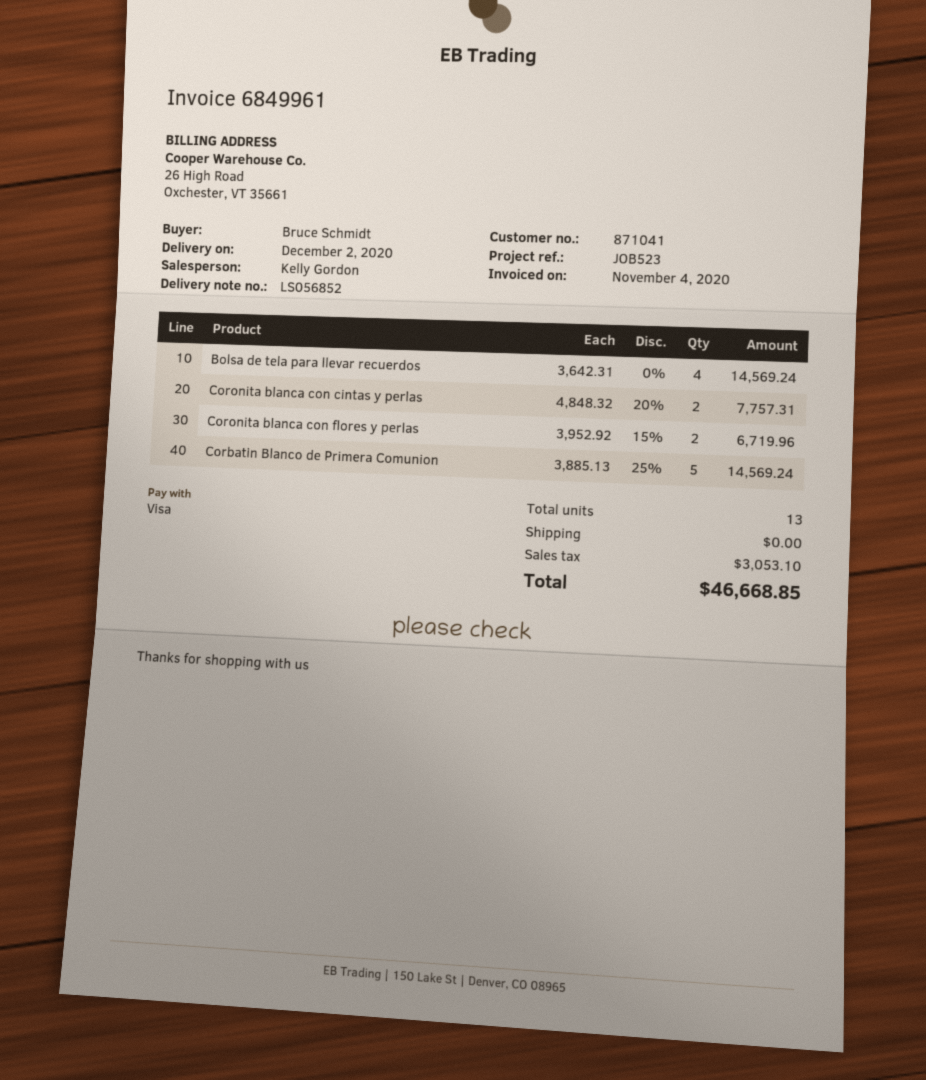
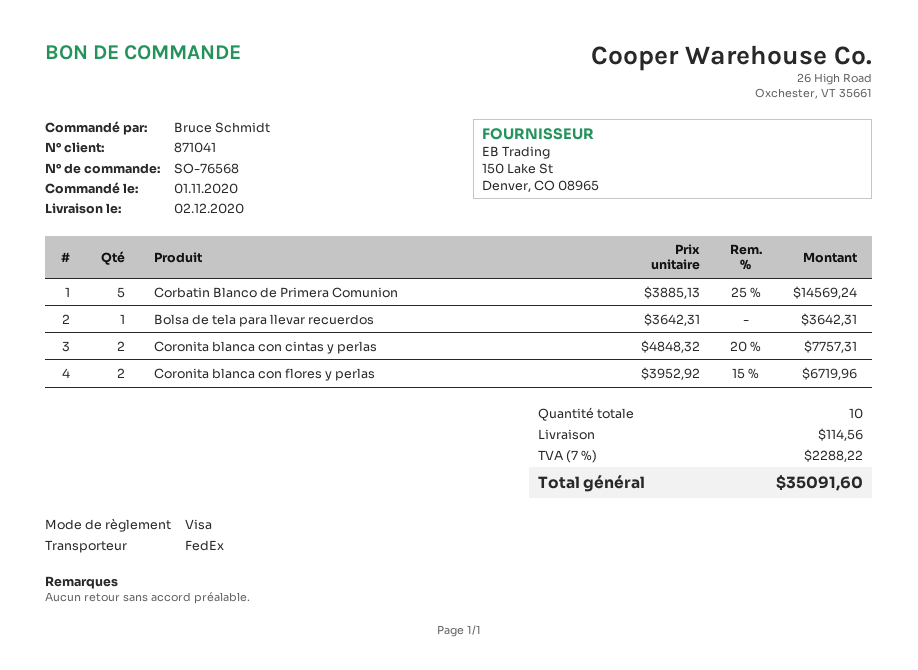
Bolsa de tela para llevar recuerdos: 4 x 3642.31 = 14569.24 -> 1 x 3642.31 = 3642.31
total quantity: 13 -> 10
shipping: 0.00 -> 114.56
tax: 3053.10 -> 2288.22
total: 46668.85 -> 35091.60

